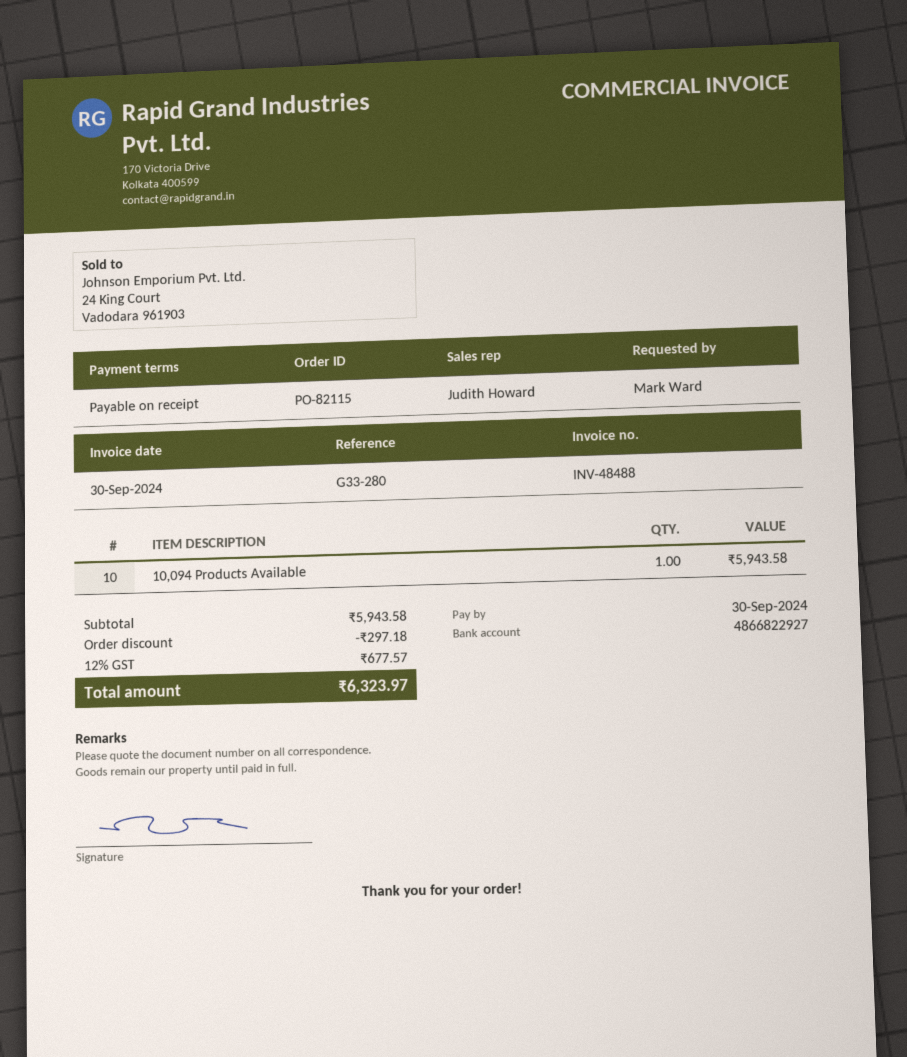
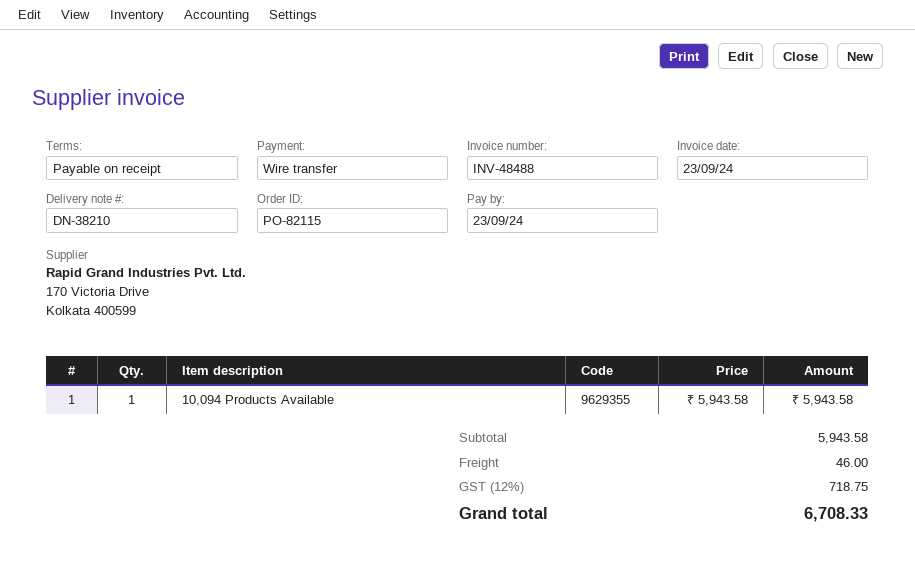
invoice date: 2024-09-30 -> 2024-09-23
due date: 2024-09-30 -> 2024-09-23
discount: 297.18 -> none
shipping: none -> 46.00
tax: 12% = 677.57 -> 12% = 718.75
total: 6323.97 -> 6708.33

